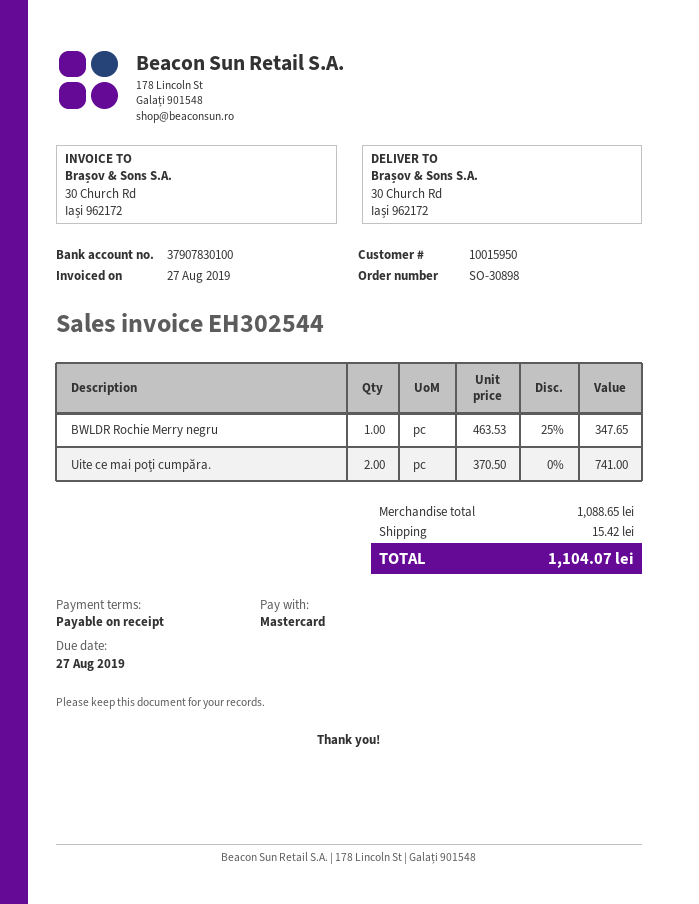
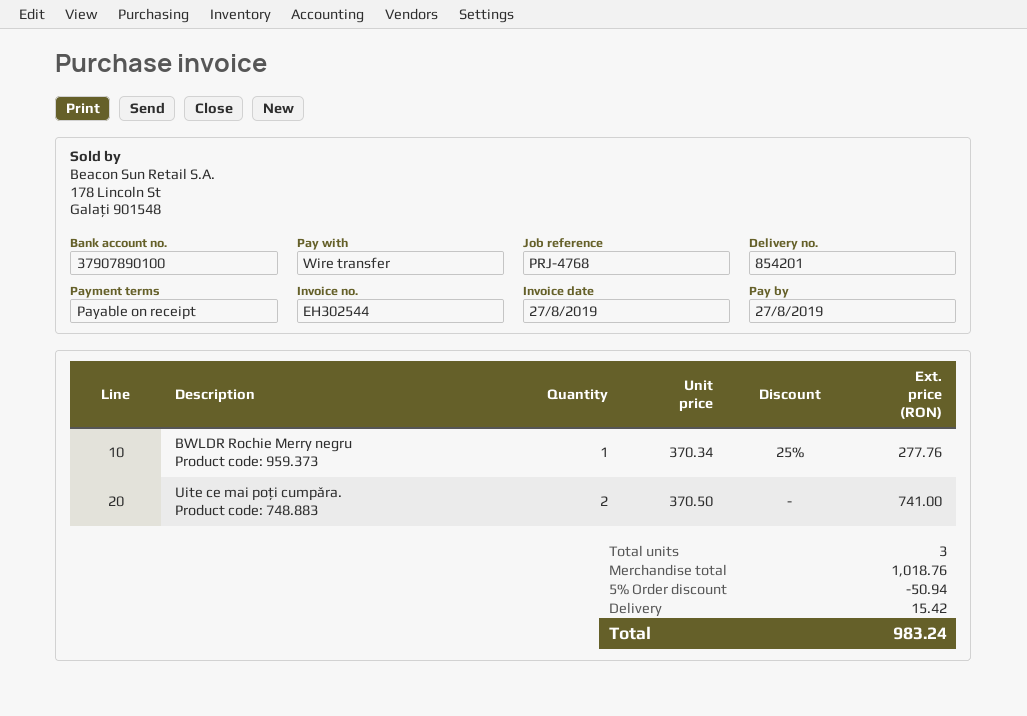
payment method: Mastercard -> bank transfer
bank account: 37907830100 -> 37907890100
BWLDR Rochie Merry negru: 1 x 463.53 - 25% = 347.65 -> 1 x 370.34 - 25% = 277.76
subtotal: 1088.65 -> 1018.76
discount: none -> 5% = 50.94
total: 1104.07 -> 983.24

